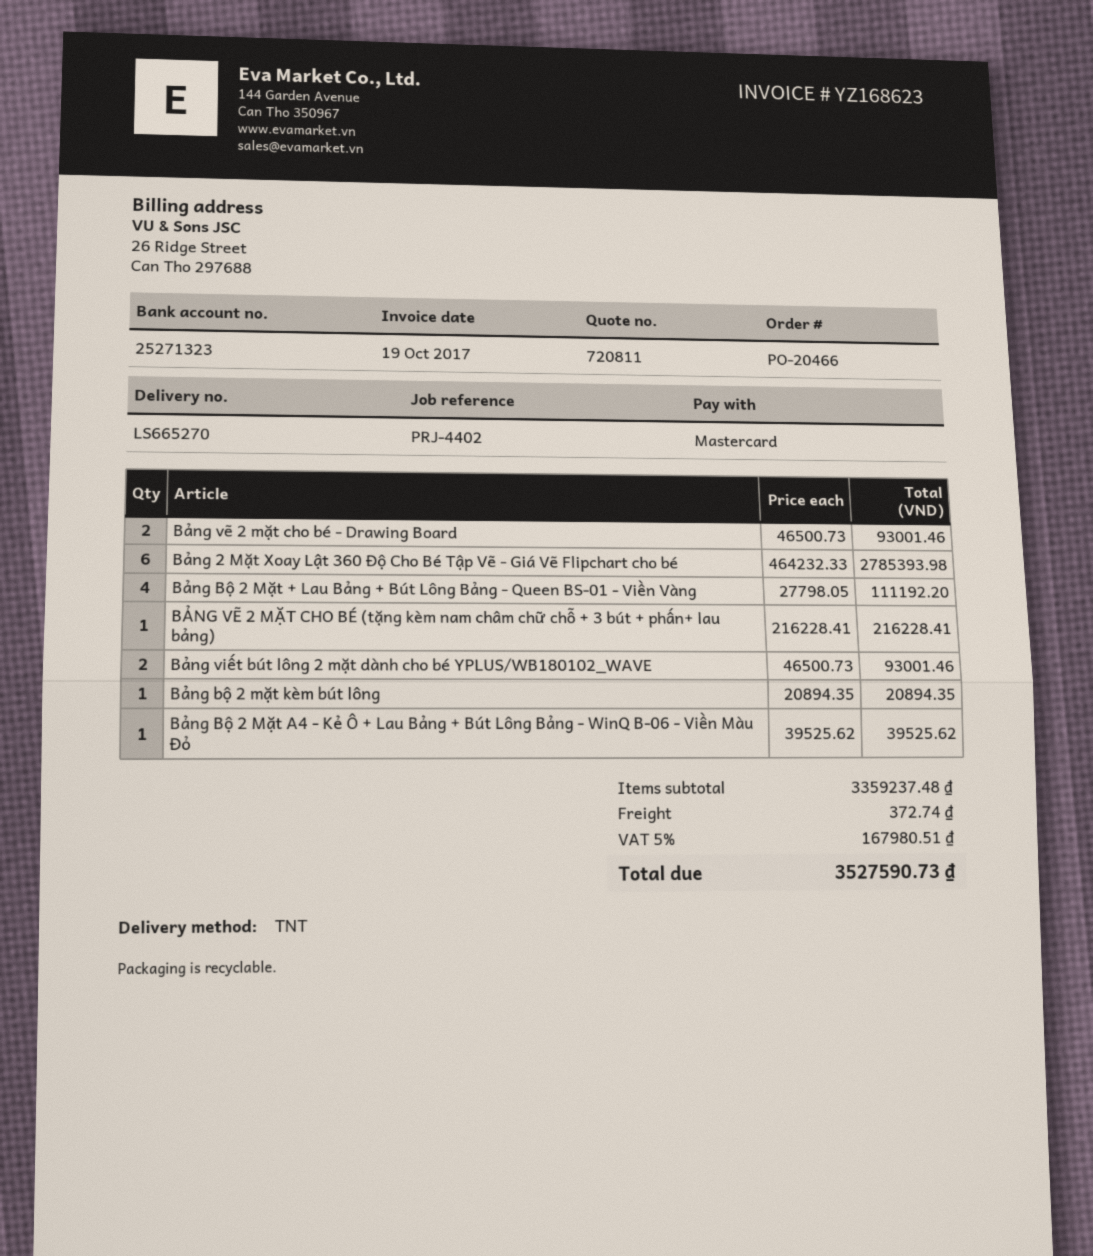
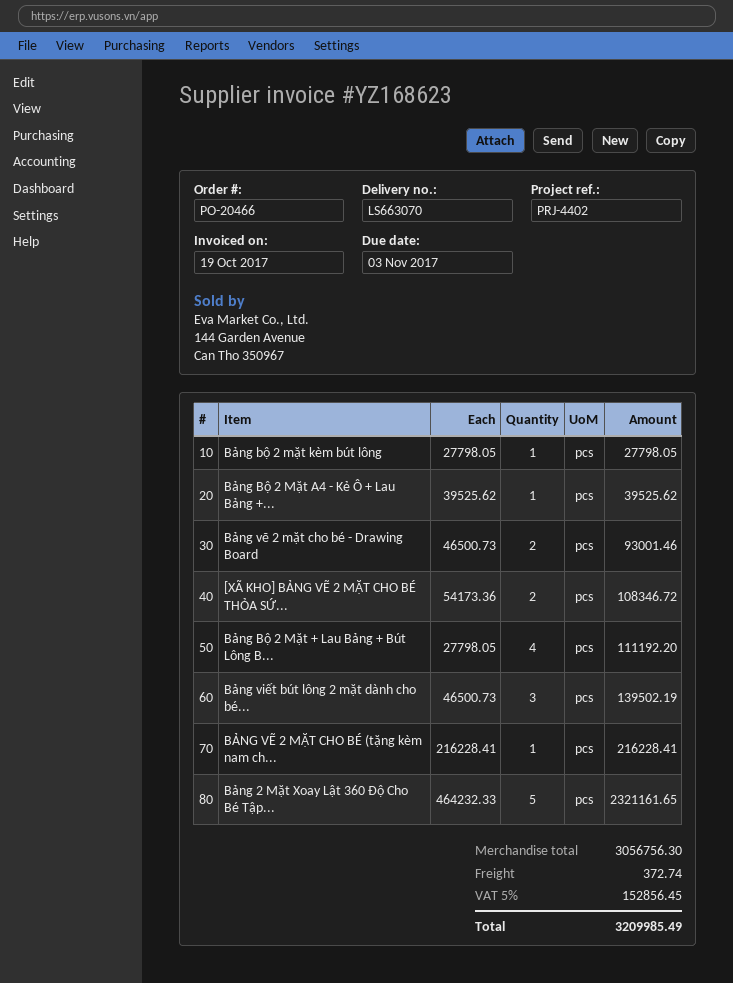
delivery note number: LS665270 -> LS663070
Bảng 2 Mặt Xoay Lật 360 Độ Cho Bé Tập Vẽ - Giá Vẽ Flipchart cho bé: 6 x 464232.33 = 2785393.98 -> 5 x 464232.33 = 2321161.65
Bảng viết bút lông 2 mặt dành cho bé YPLUS/WB180102_WAVE: 2 x 46500.73 = 93001.46 -> 3 x 46500.73 = 139502.19
Bảng bộ 2 mặt kèm bút lông: 1 x 20894.35 = 20894.35 -> 1 x 27798.05 = 27798.05
[XÃ KHO] BẢNG VẼ 2 MẶT CHO BÉ THỎA SỨ...: none -> 2 x 54173.36 = 108346.72
subtotal: 3359237.48 -> 3056756.30
tax: 5% = 167980.51 -> 5% = 152856.45
total: 3527590.73 -> 3209985.49

